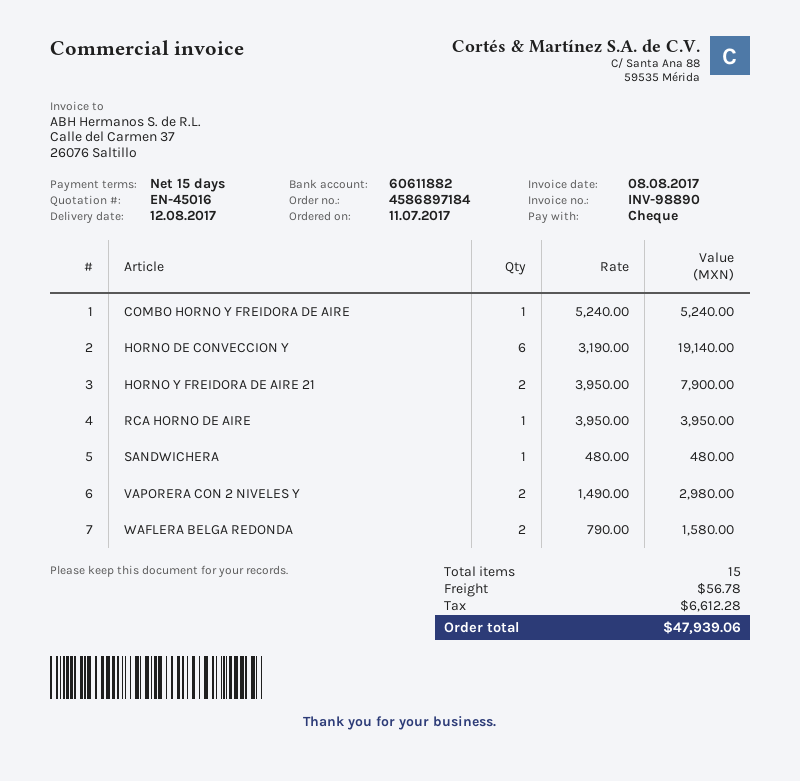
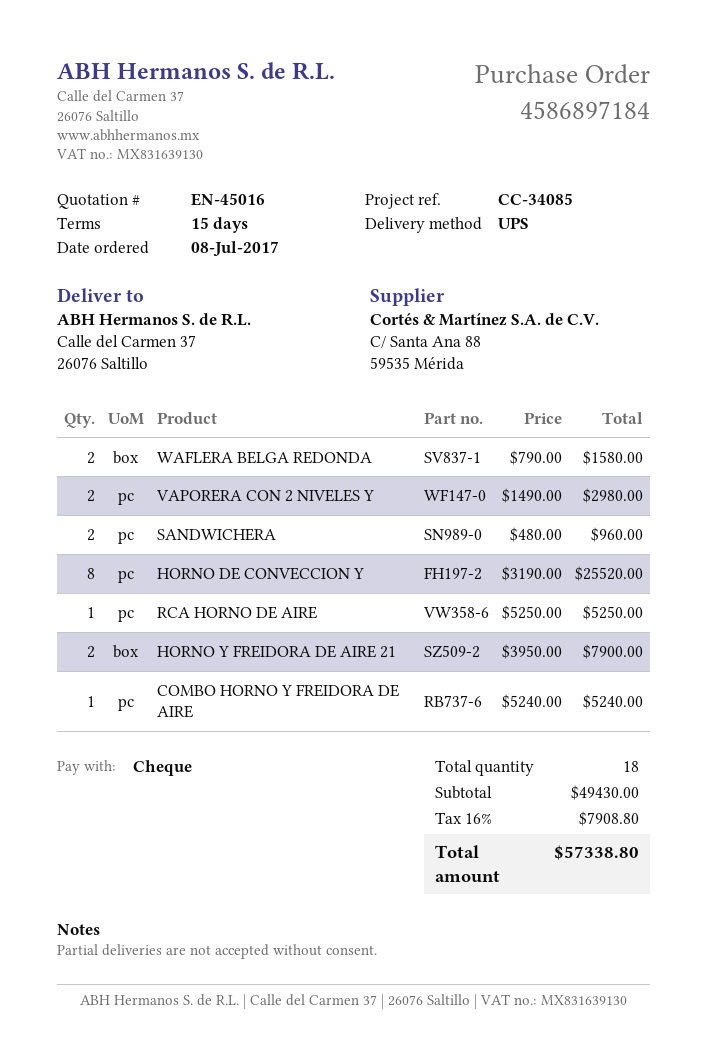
order date: 2017-07-11 -> 2017-07-08
HORNO DE CONVECCION Y: 6 x 3190.00 = 19140.00 -> 8 x 3190.00 = 25520.00
RCA HORNO DE AIRE: 1 x 3950.00 = 3950.00 -> 1 x 5250.00 = 5250.00
SANDWICHERA: 1 x 480.00 = 480.00 -> 2 x 480.00 = 960.00
total quantity: 15 -> 18
shipping: 56.78 -> none
tax: 6612.28 -> 7908.80
total: 47939.06 -> 57338.80

